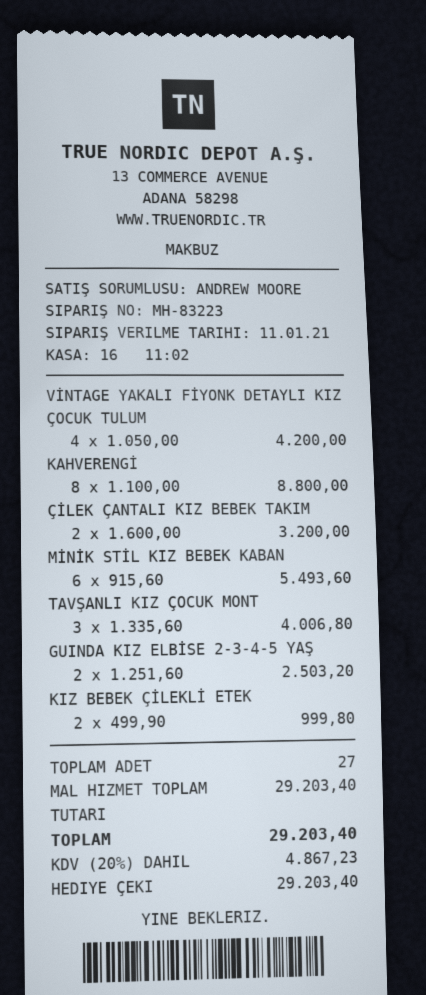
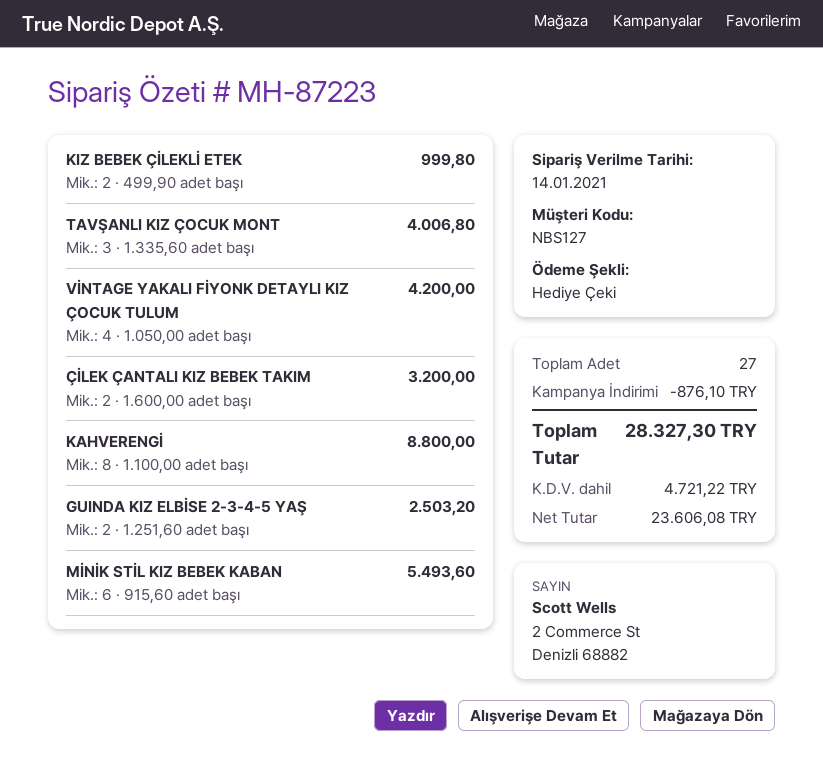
order number: MH-83223 -> MH-87223
order date: 2021-01-11 -> 2021-01-14
discount: none -> 876.10
tax: 4867.23 -> 4721.22
total: 29203.40 -> 28327.30

